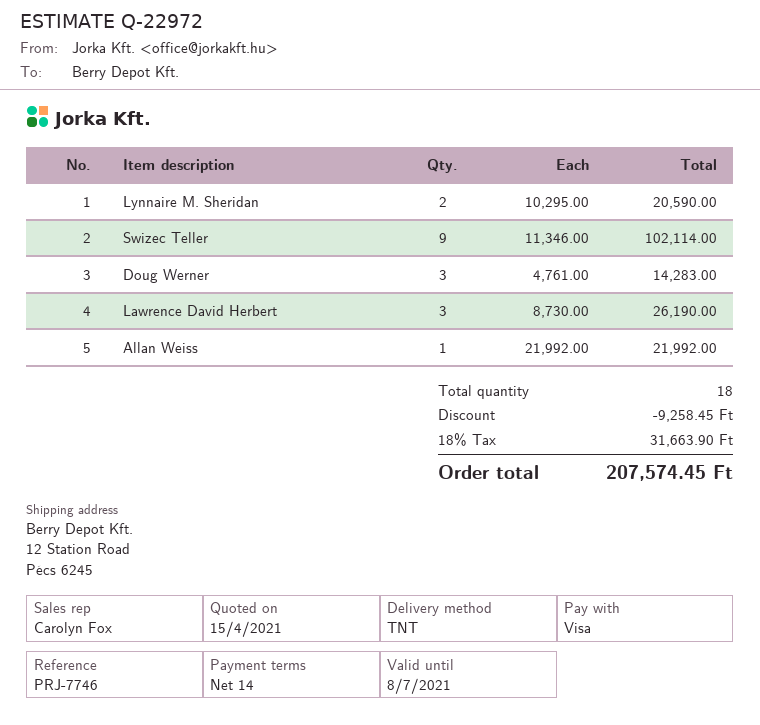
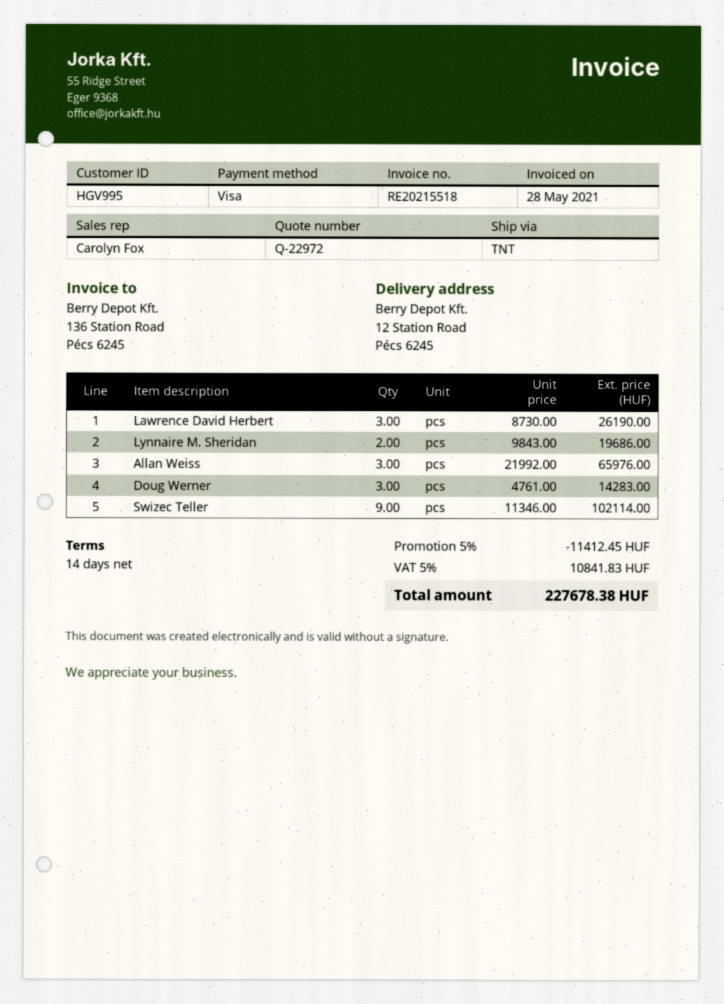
Lynnaire M. Sheridan: 2 x 10295.00 = 20590.00 -> 2 x 9843.00 = 19686.00
Allan Weiss: 1 x 21992.00 = 21992.00 -> 3 x 21992.00 = 65976.00
discount: 9258.45 -> 11412.45
tax: 18% = 31663.90 -> 5% = 10841.83
total: 207574.45 -> 227678.38

